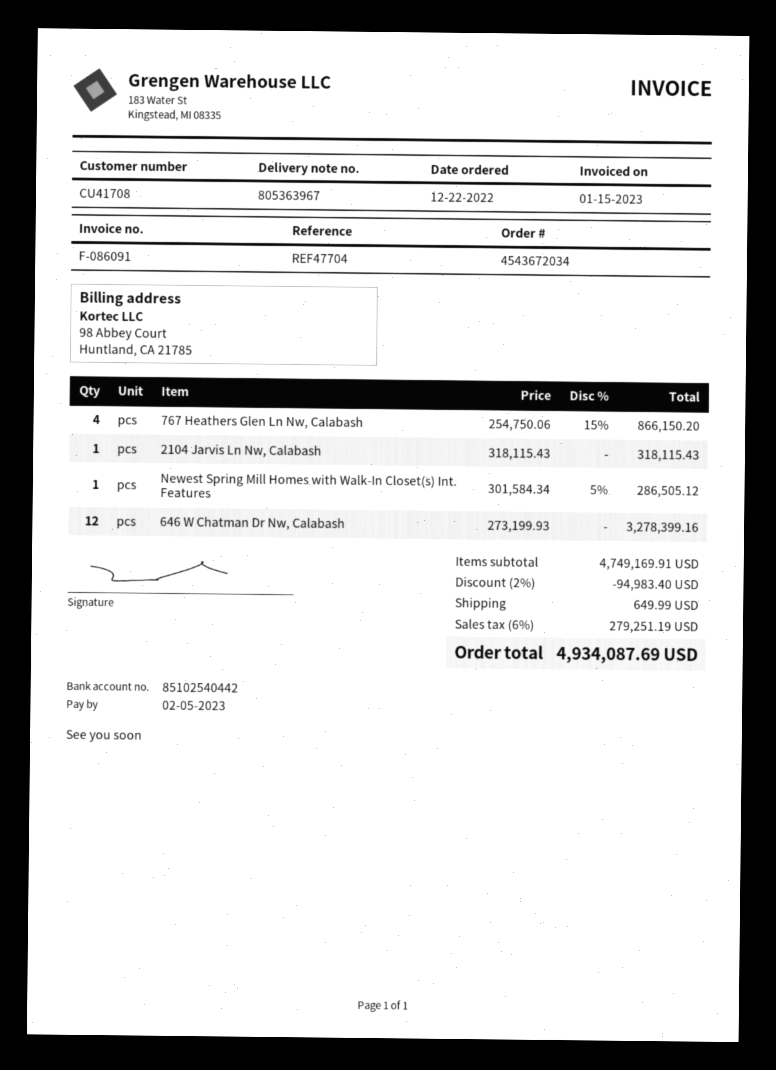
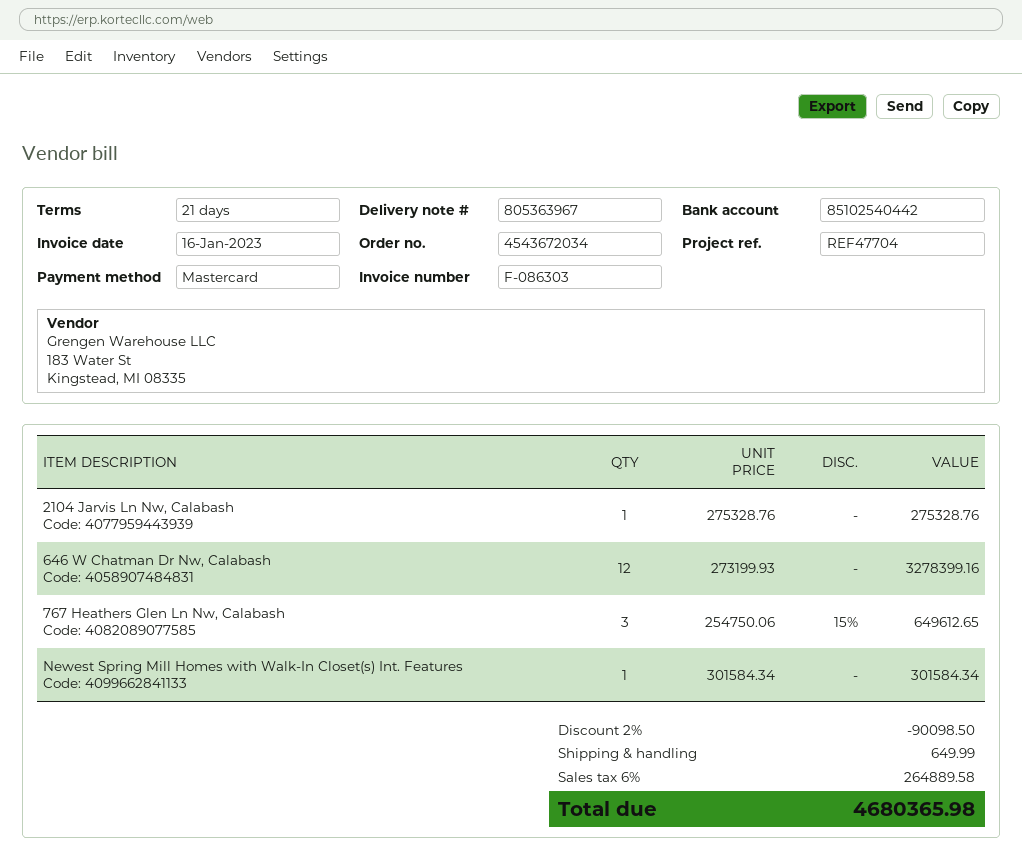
invoice number: F-086091 -> F-086303
invoice date: 2023-01-15 -> 2023-01-16
767 Heathers Glen Ln Nw, Calabash: 4 x 254750.06 - 15% = 866150.20 -> 3 x 254750.06 - 15% = 649612.65
2104 Jarvis Ln Nw, Calabash: 1 x 318115.43 = 318115.43 -> 1 x 275328.76 = 275328.76
Newest Spring Mill Homes with Walk-In Closet(s) Int. Features: 1 x 301584.34 - 5% = 286505.12 -> 1 x 301584.34 = 301584.34
discount: 2% = 94983.40 -> 2% = 90098.50
tax: 6% = 279251.19 -> 6% = 264889.58
total: 4934087.69 -> 4680365.98

